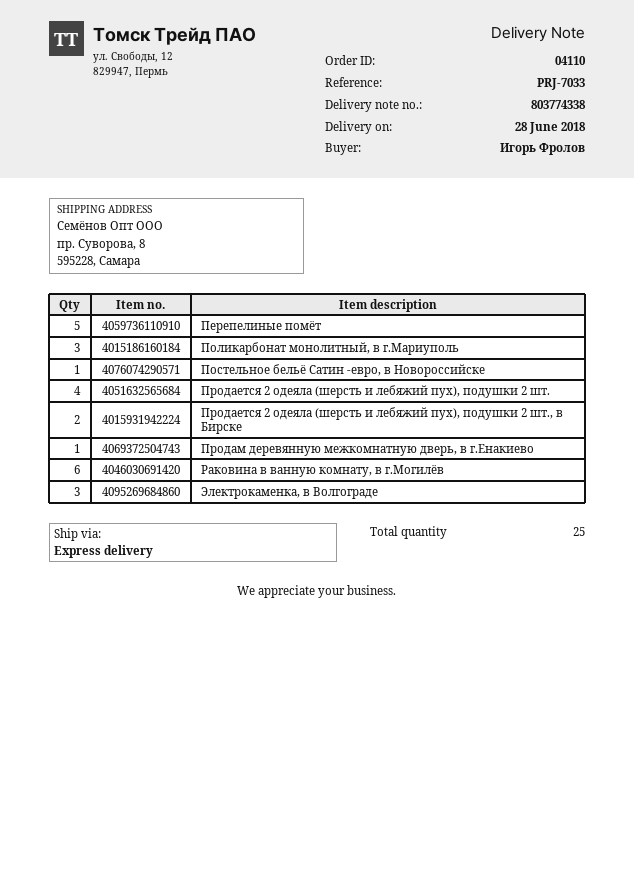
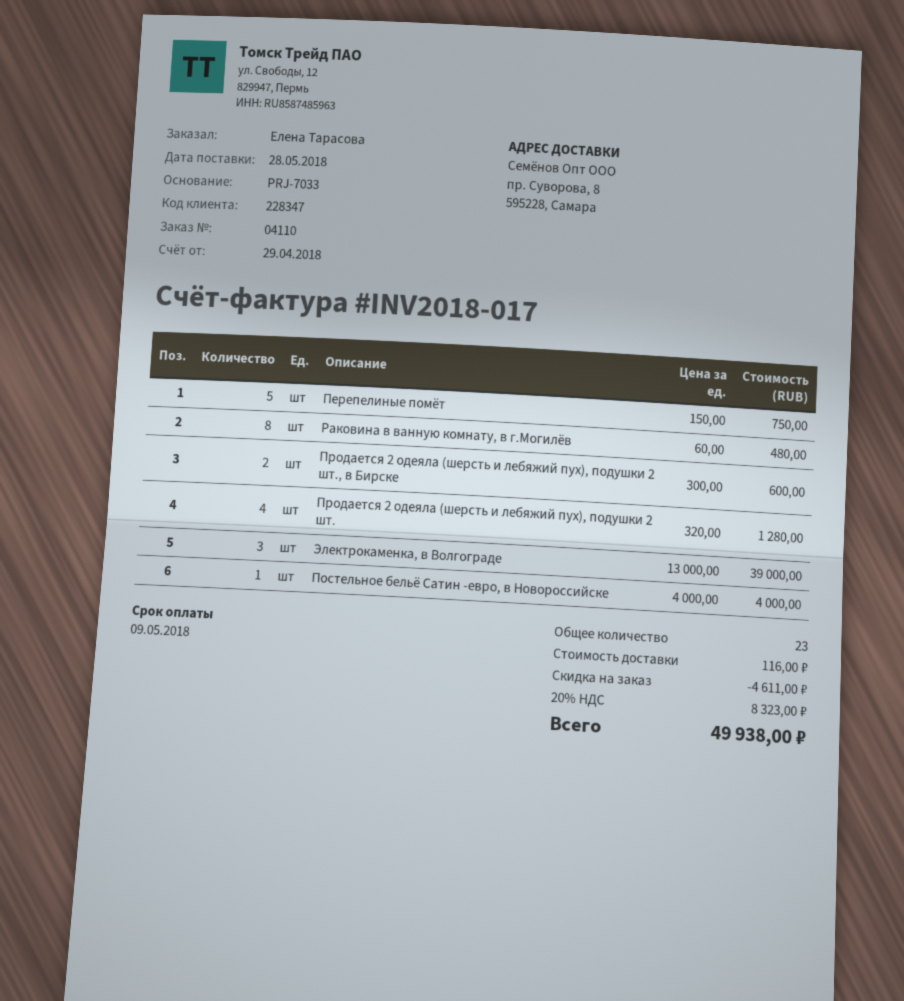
delivery date: 2018-06-28 -> 2018-05-28
ordered by: Игорь Фролов -> Елена Тарасова
Поликарбонат монолитный, в г.Мариуполь: 3 -> none
Продам деревянную межкомнатную дверь, в г.Енакиево: 1 -> none
Раковина в ванную комнату, в г.Могилёв: 6 -> 8
total quantity: 25 -> 23

